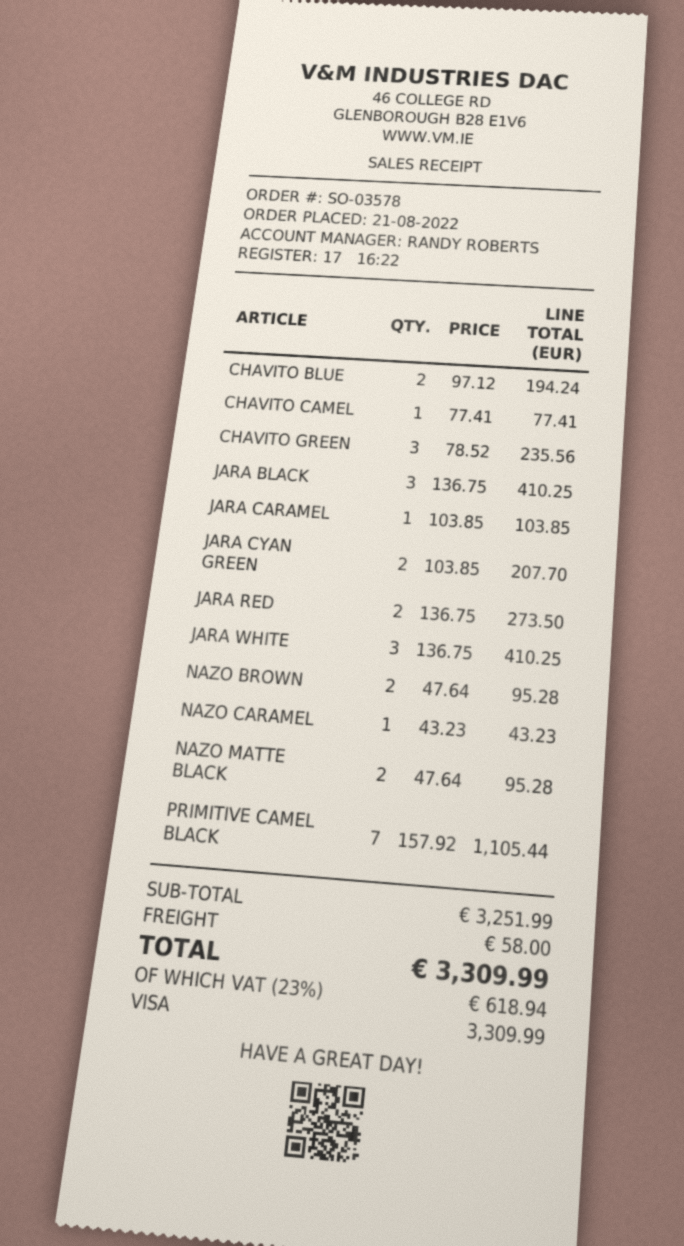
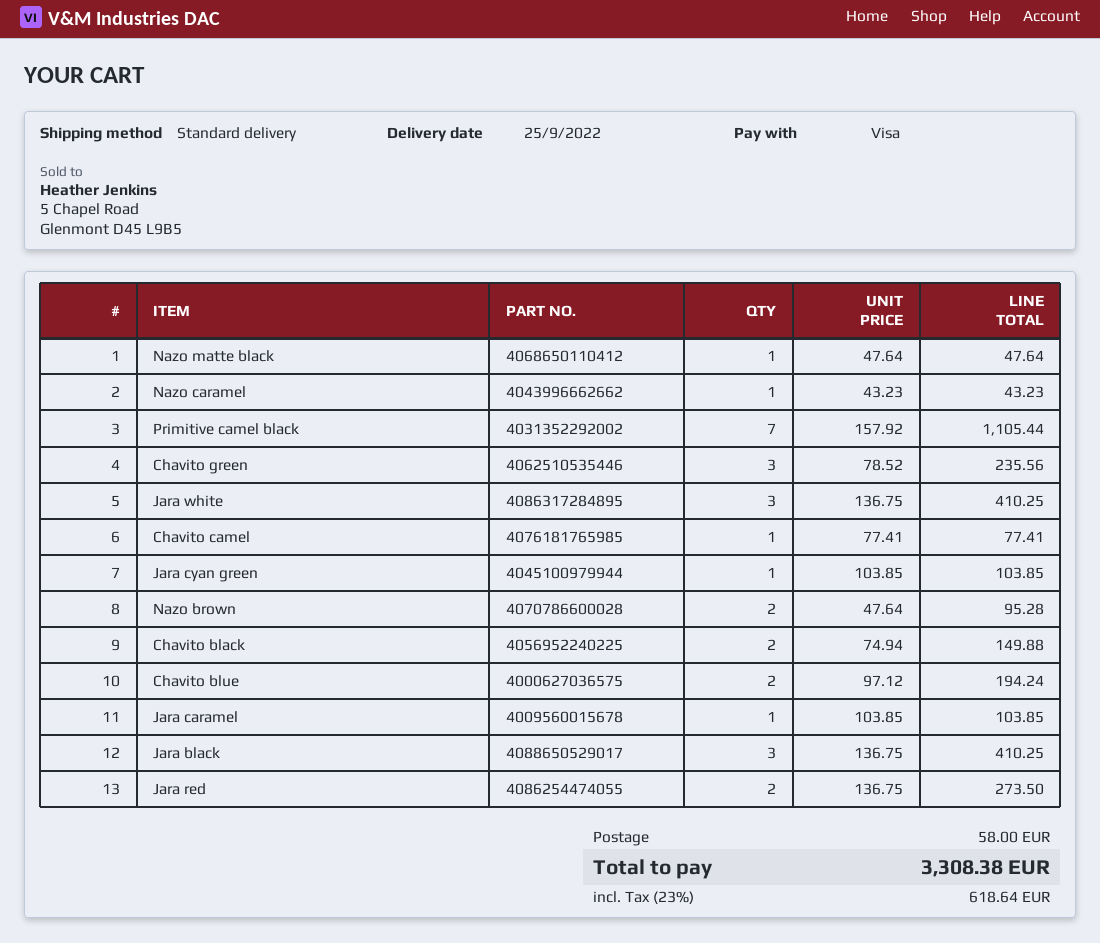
JARA CYAN GREEN: 2 x 103.85 = 207.70 -> 1 x 103.85 = 103.85
NAZO MATTE BLACK: 2 x 47.64 = 95.28 -> 1 x 47.64 = 47.64
Chavito black: none -> 2 x 74.94 = 149.88
tax: 23% = 618.94 -> 23% = 618.64
total: 3309.99 -> 3308.38

